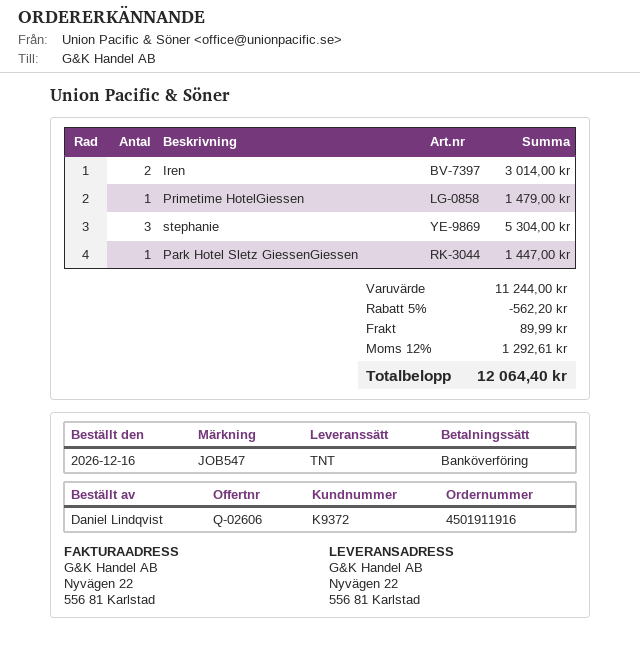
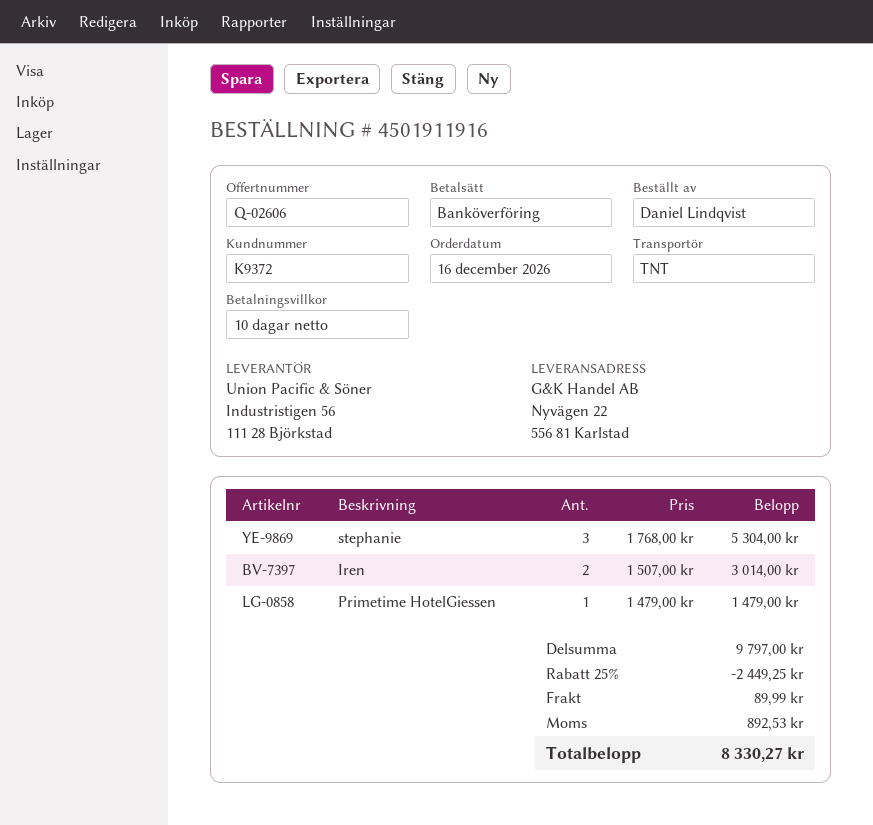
Park Hotel Sletz GiessenGiessen: 1 for 1447.00 -> none
subtotal: 11244.00 -> 9797.00
discount: 5% = 562.20 -> 25% = 2449.25
tax: 1292.61 -> 892.53
total: 12064.40 -> 8330.27

